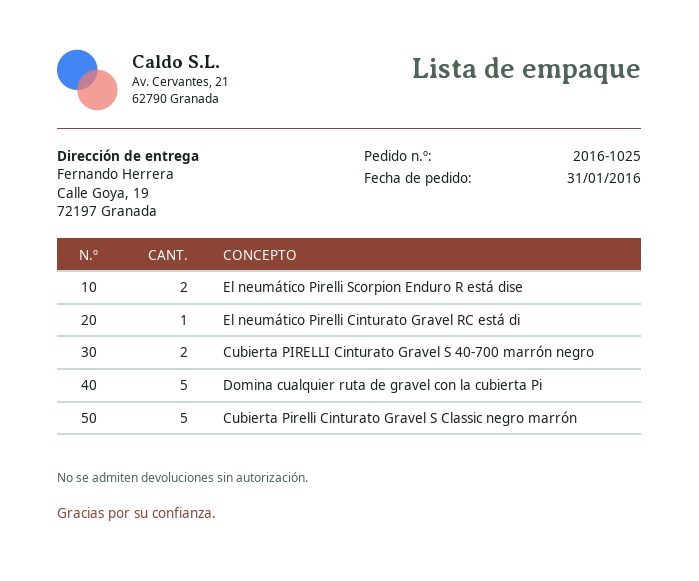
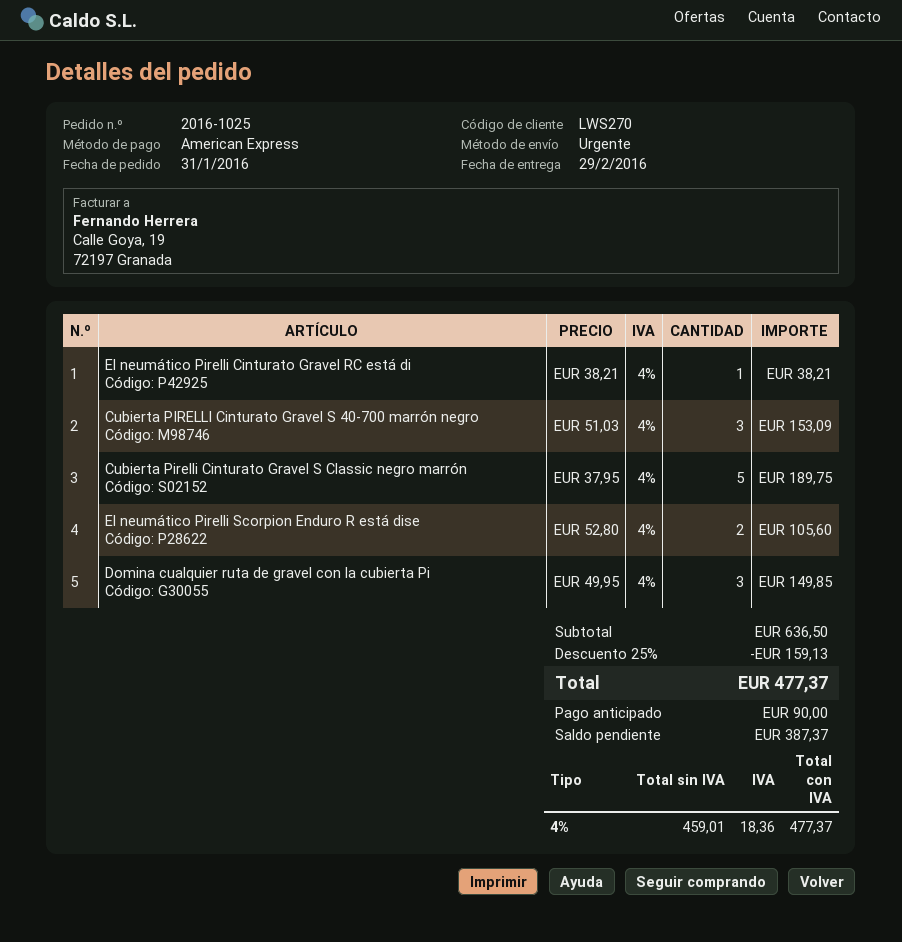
Cubierta PIRELLI Cinturato Gravel S 40-700 marrón negro: 2 -> 3
Domina cualquier ruta de gravel con la cubierta Pi: 5 -> 3

